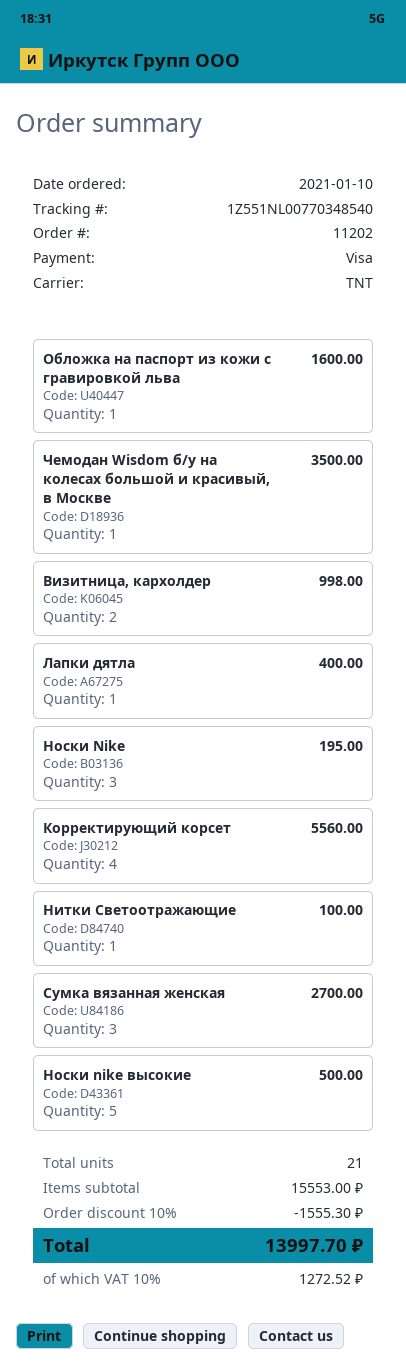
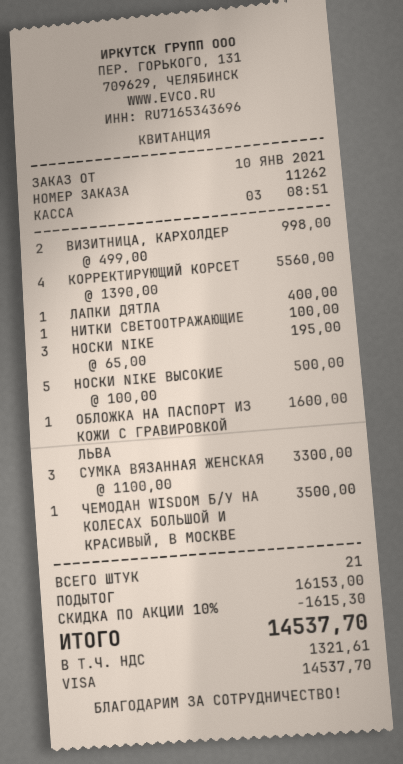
order number: 11202 -> 11262
Сумка вязанная женская: 3 for 2700.00 -> 3 for 3300.00
subtotal: 15553.00 -> 16153.00
discount: 10% = 1555.30 -> 10% = 1615.30
tax: 1272.52 -> 1321.61
total: 13997.70 -> 14537.70

